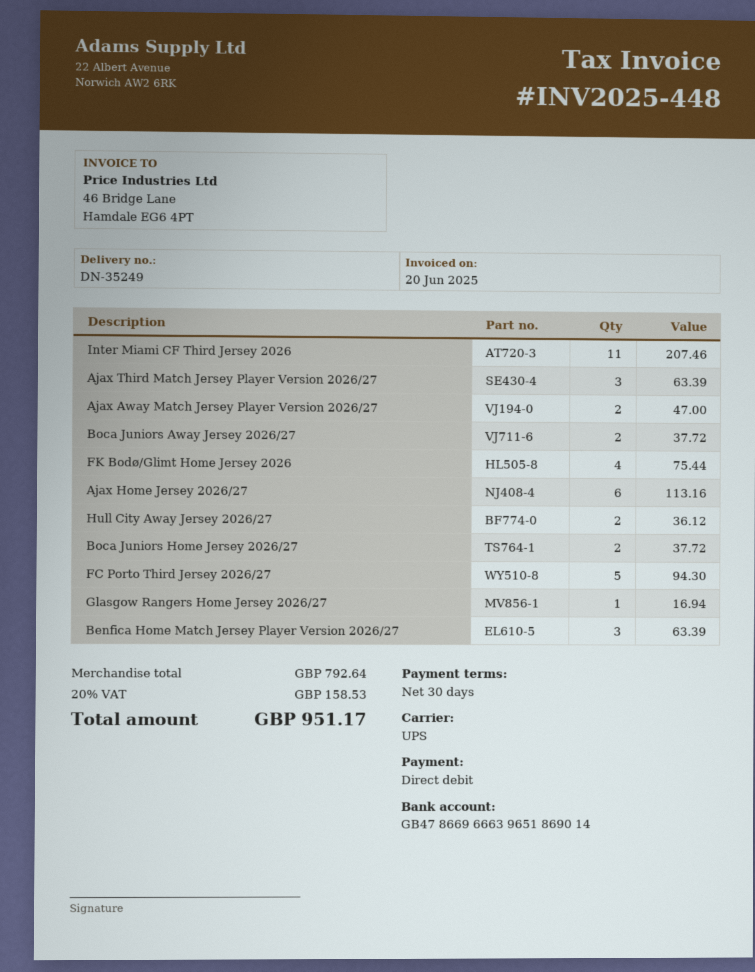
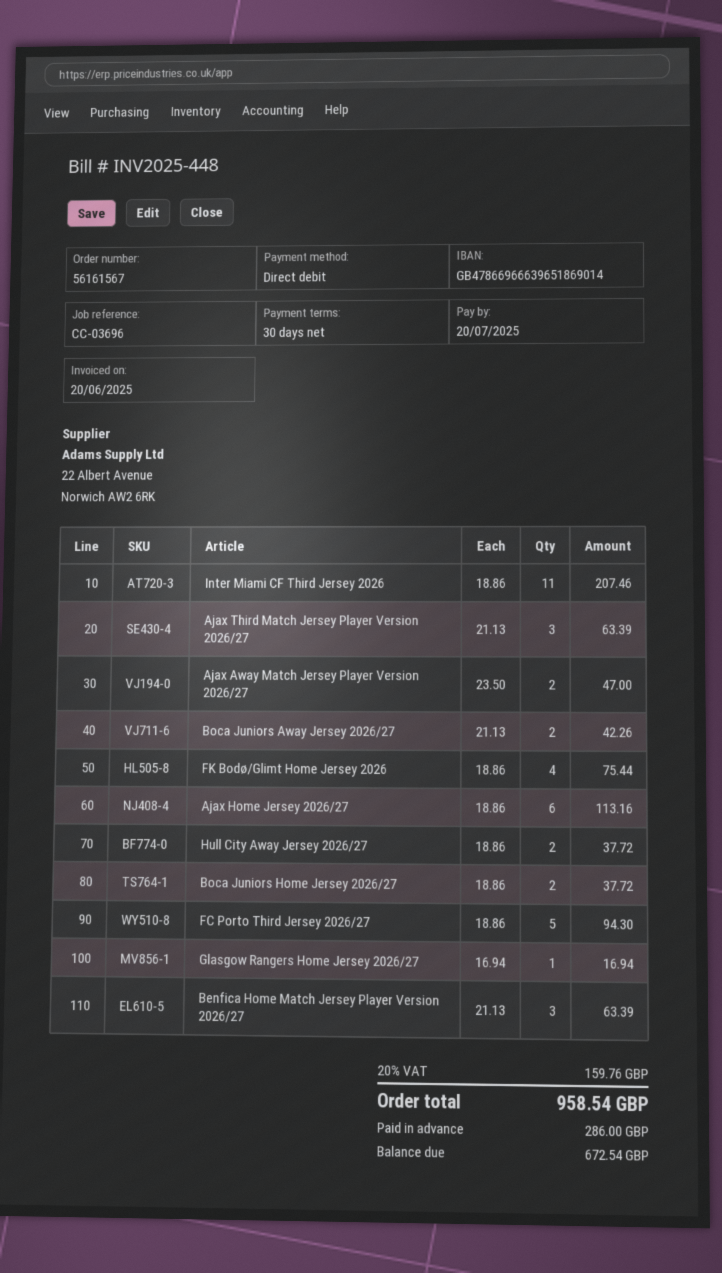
Boca Juniors Away Jersey 2026/27: 2 for 37.72 -> 2 for 42.26
Hull City Away Jersey 2026/27: 2 for 36.12 -> 2 for 37.72
tax: 20% = 158.53 -> 20% = 159.76
total: 951.17 -> 958.54

